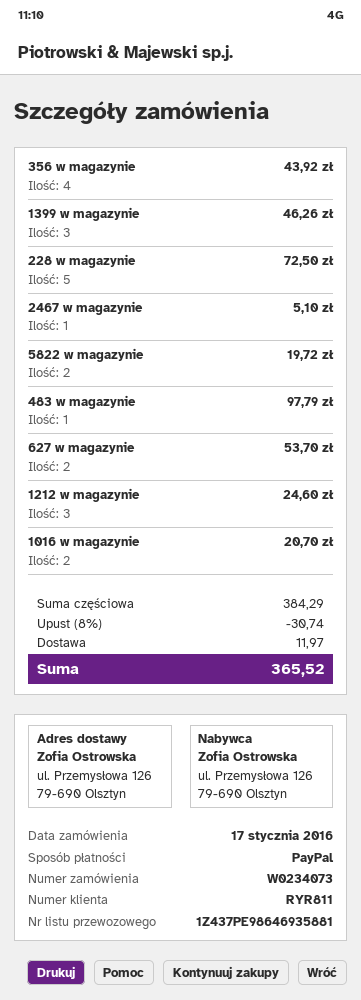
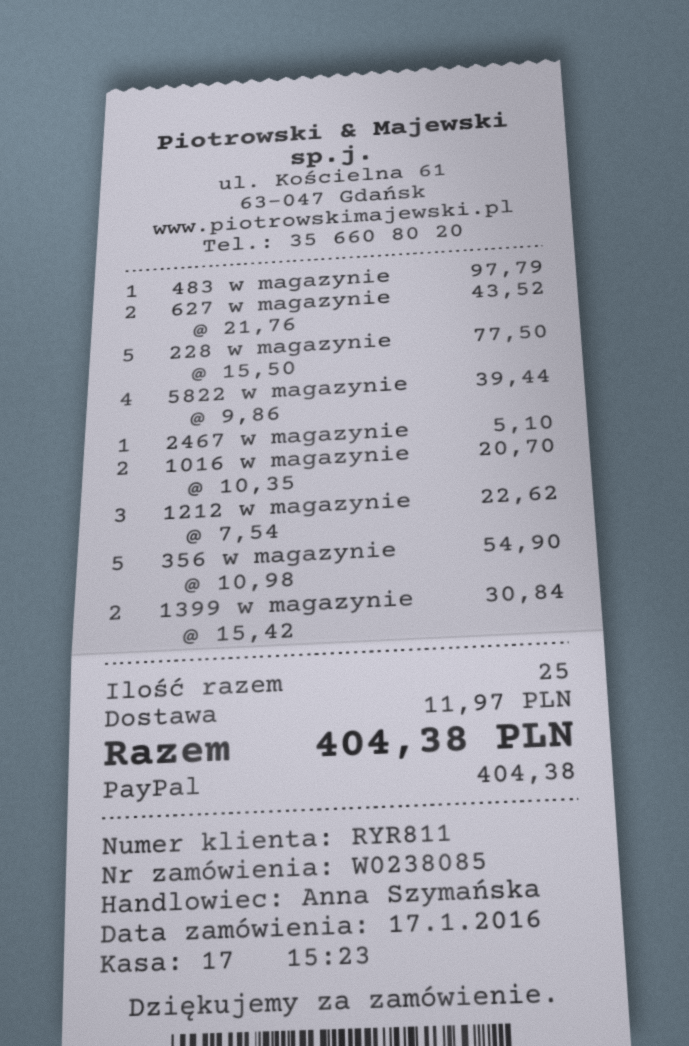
order number: W0234073 -> W0238085
356 w magazynie: 4 for 43.92 -> 5 for 54.90
1399 w magazynie: 3 for 46.26 -> 2 for 30.84
228 w magazynie: 5 for 72.50 -> 5 for 77.50
5822 w magazynie: 2 for 19.72 -> 4 for 39.44
627 w magazynie: 2 for 53.70 -> 2 for 43.52
1212 w magazynie: 3 for 24.60 -> 3 for 22.62
discount: 8% = 30.74 -> none
total: 365.52 -> 404.38

